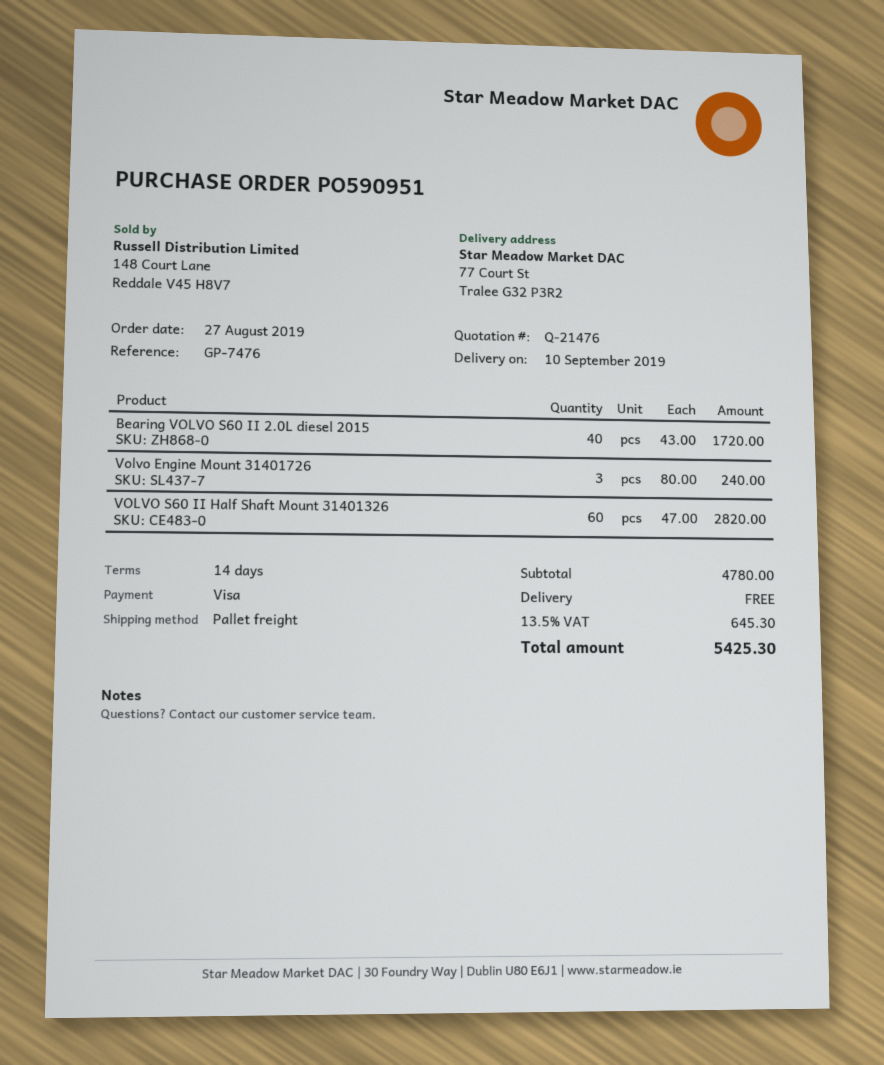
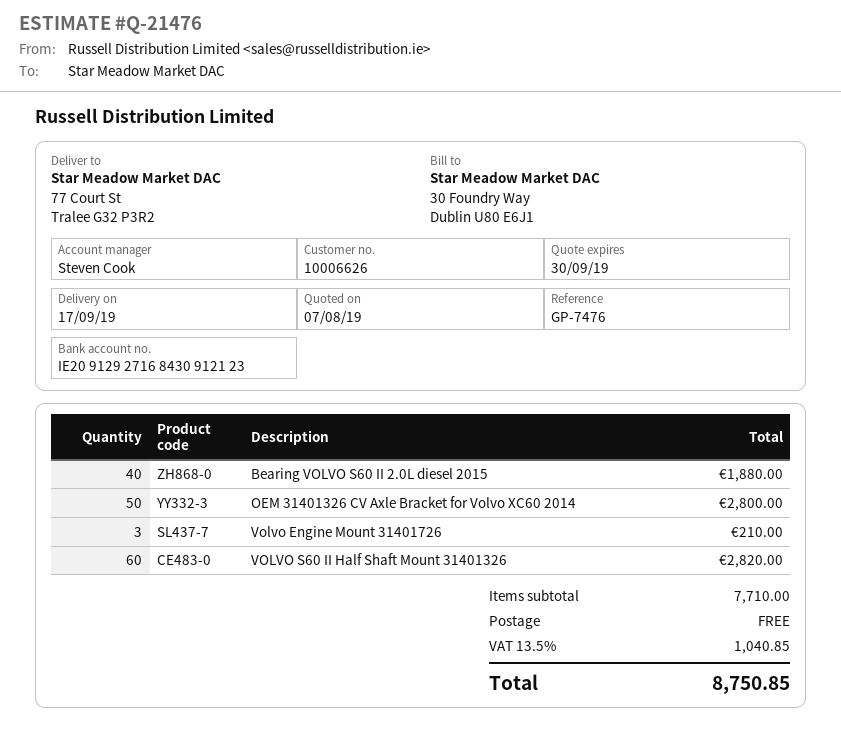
delivery date: 2019-09-10 -> 2019-09-17
Bearing VOLVO S60 II 2.0L diesel 2015: 40 for 1720.00 -> 40 for 1880.00
Volvo Engine Mount 31401726: 3 for 240.00 -> 3 for 210.00
OEM 31401326 CV Axle Bracket for Volvo XC60 2014: none -> 50 for 2800.00
subtotal: 4780.00 -> 7710.00
tax: 13.5% = 645.30 -> 13.5% = 1040.85
total: 5425.30 -> 8750.85

